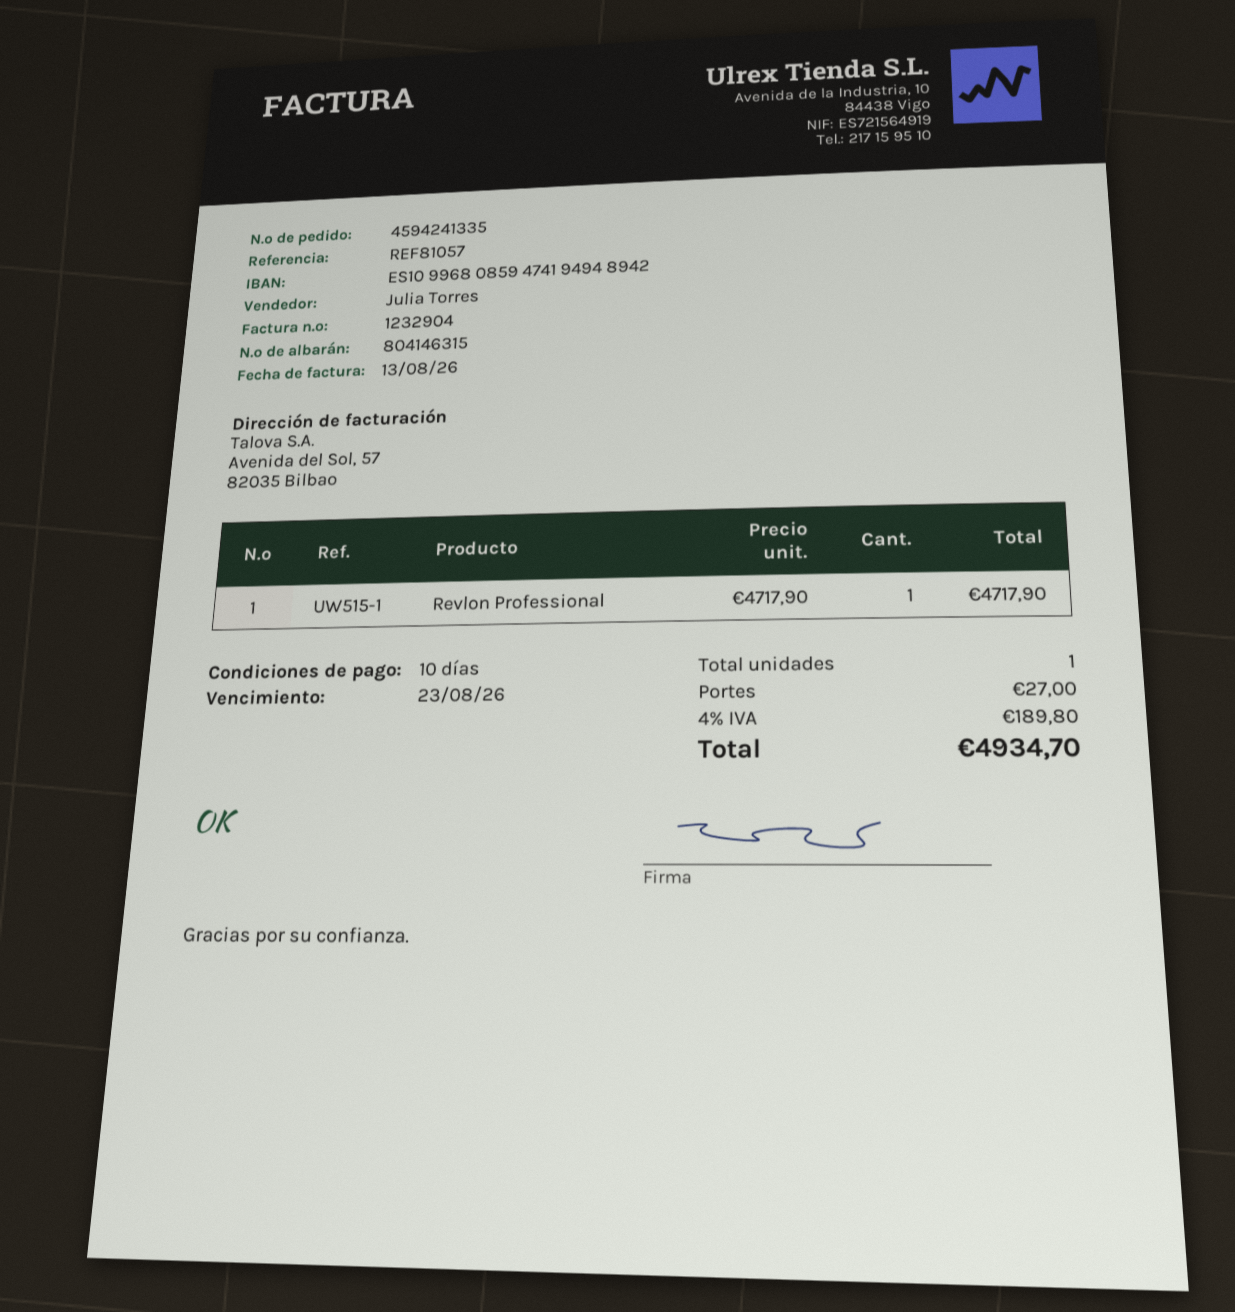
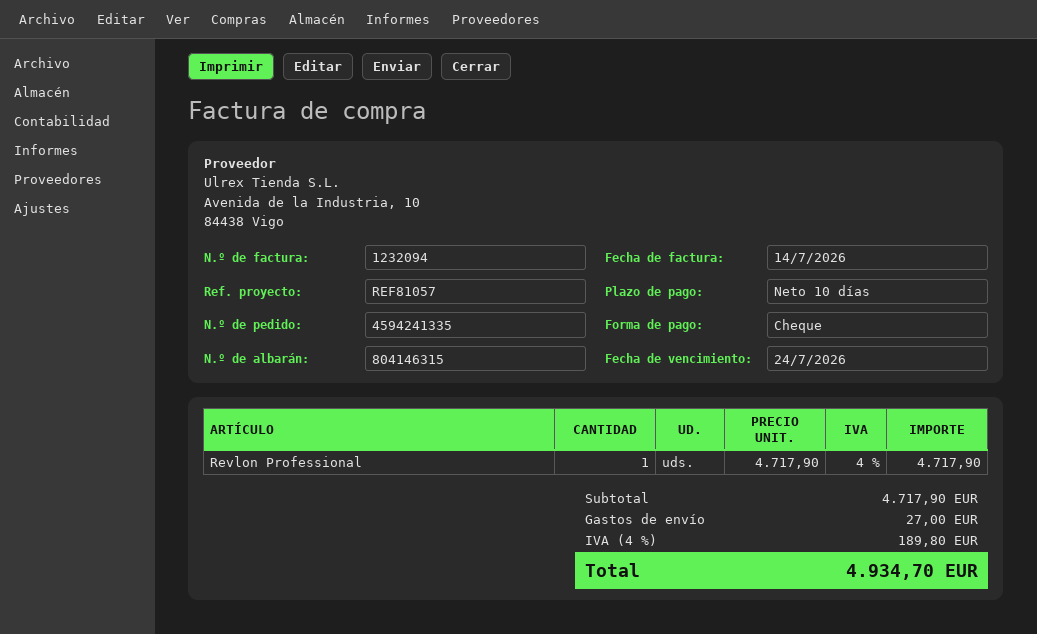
invoice number: 1232904 -> 1232094
invoice date: 2026-08-13 -> 2026-07-14
due date: 2026-08-23 -> 2026-07-24

